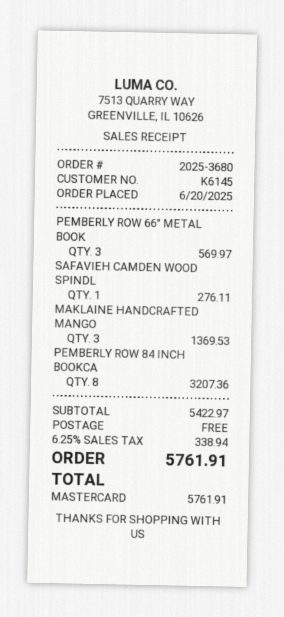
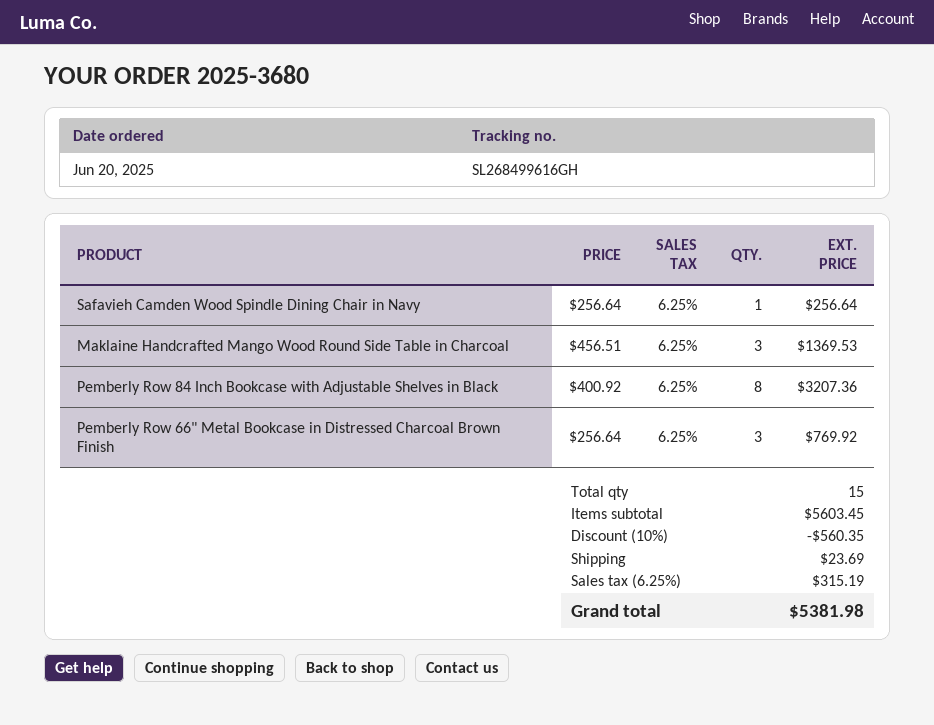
PEMBERLY ROW 66" METAL BOOK: 3 for 569.97 -> 3 for 769.92
SAFAVIEH CAMDEN WOOD SPINDL: 1 for 276.11 -> 1 for 256.64
subtotal: 5422.97 -> 5603.45
discount: none -> 10% = 560.35
shipping: 0.00 -> 23.69
tax: 6.25% = 338.94 -> 6.25% = 315.19
total: 5761.91 -> 5381.98

